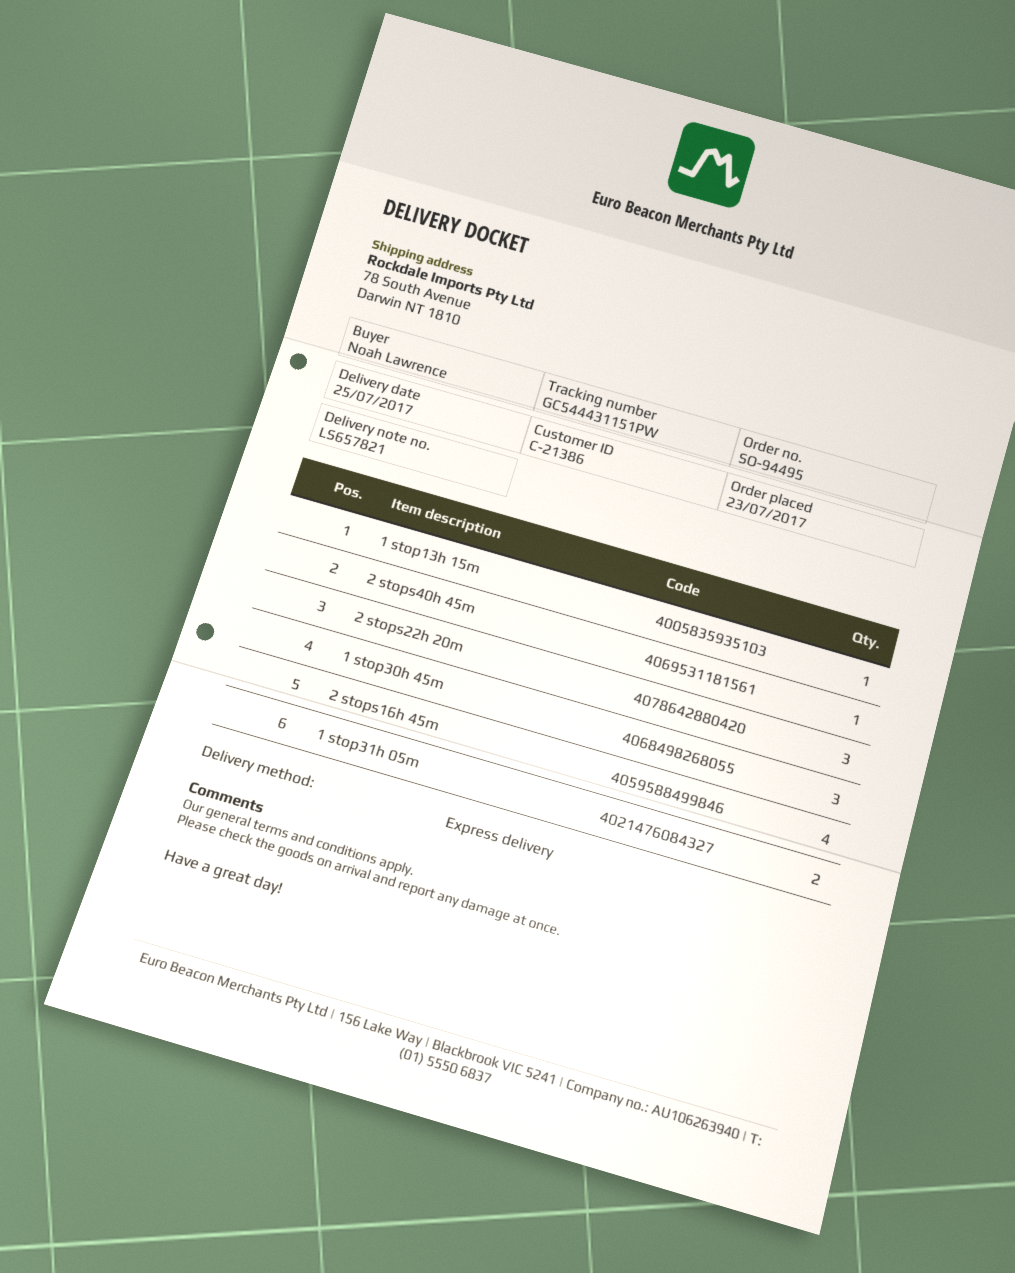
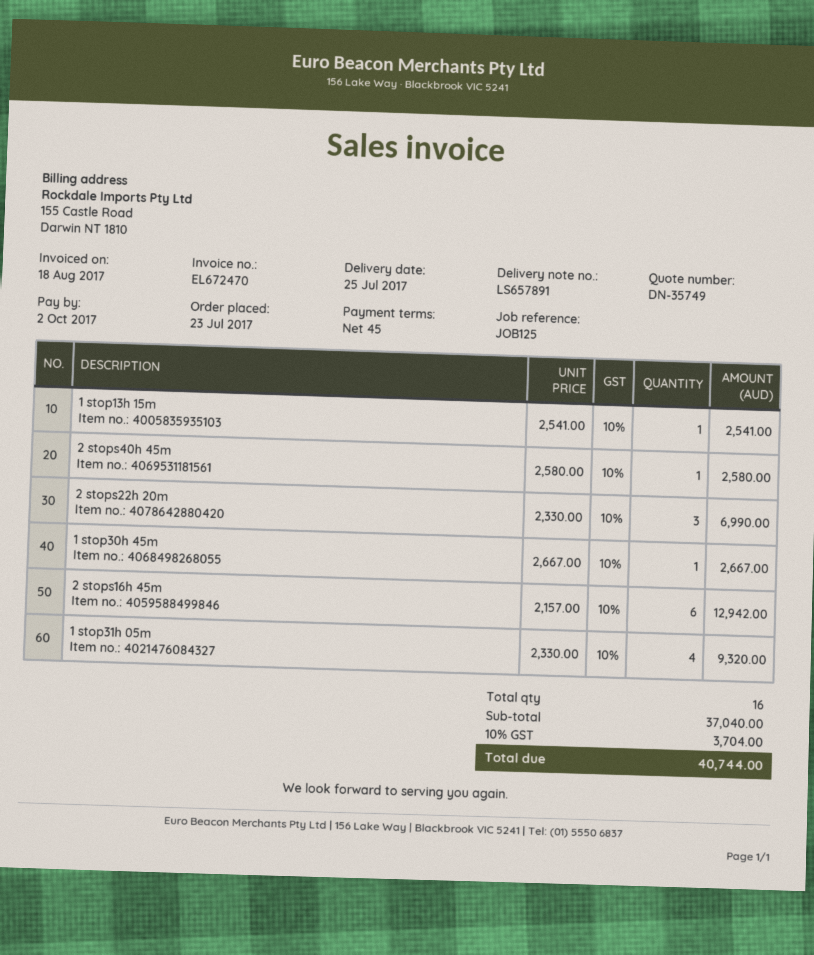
delivery note number: LS657821 -> LS657891
1 stop30h 45m: 3 -> 1
2 stops16h 45m: 4 -> 6
1 stop31h 05m: 2 -> 4

